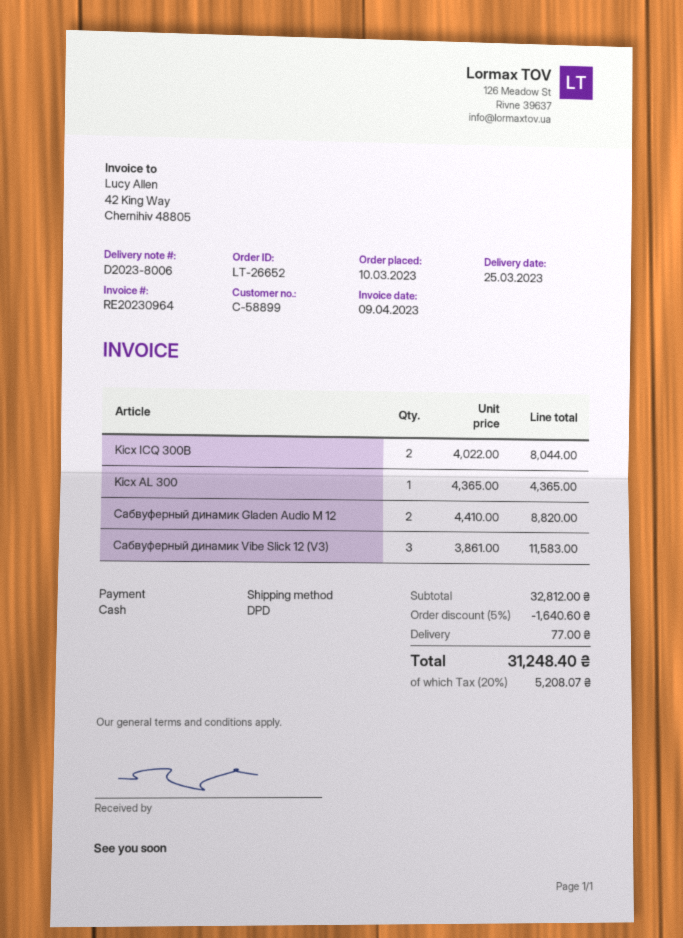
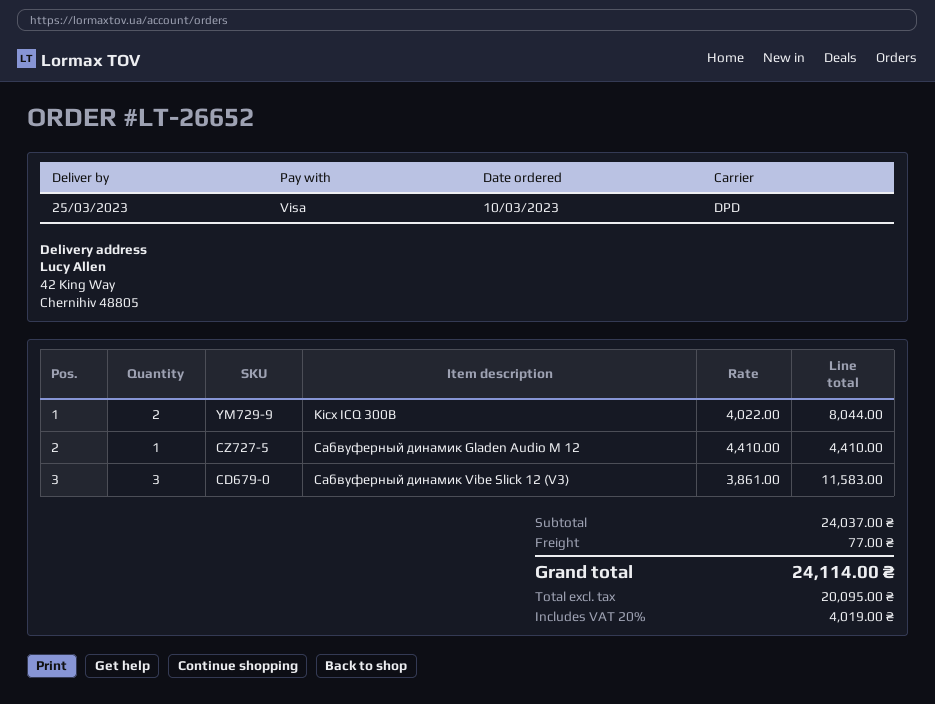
payment method: cash -> Visa
Kicx AL 300: 1 x 4365.00 = 4365.00 -> none
Сабвуферный динамик Gladen Audio M 12: 2 x 4410.00 = 8820.00 -> 1 x 4410.00 = 4410.00
subtotal: 32812.00 -> 24037.00
discount: 5% = 1640.60 -> none
tax: 20% = 5208.07 -> 20% = 4019.00
total: 31248.40 -> 24114.00

